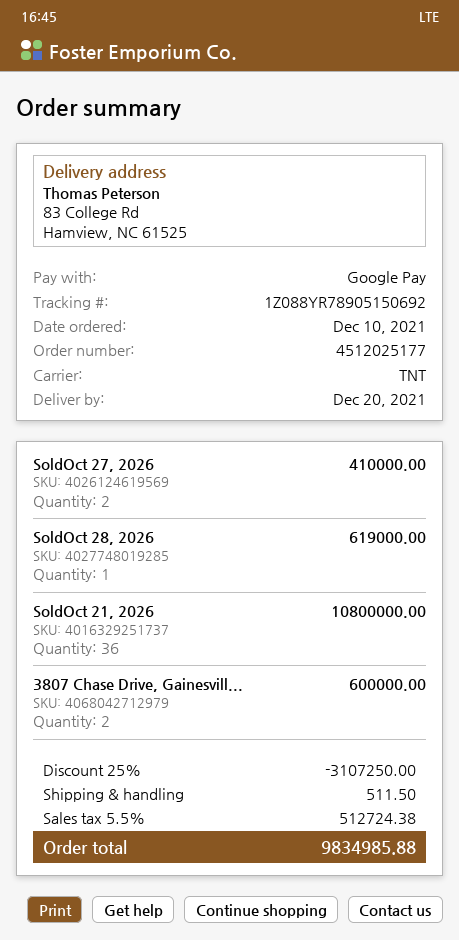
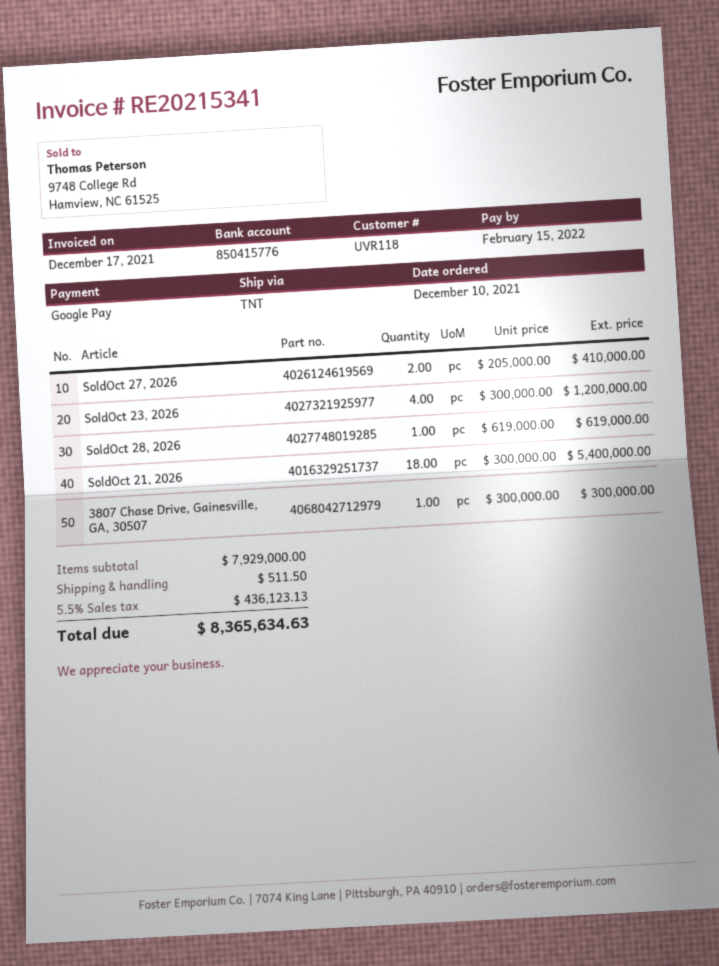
SoldOct 21, 2026: 36 for 10800000.00 -> 18 for 5400000.00
3807 Chase Drive, Gainesvill...: 2 for 600000.00 -> 1 for 300000.00
SoldOct 23, 2026: none -> 4 for 1200000.00
discount: 25% = 3107250.00 -> none
tax: 5.5% = 512724.38 -> 5.5% = 436123.13
total: 9834985.88 -> 8365634.63

